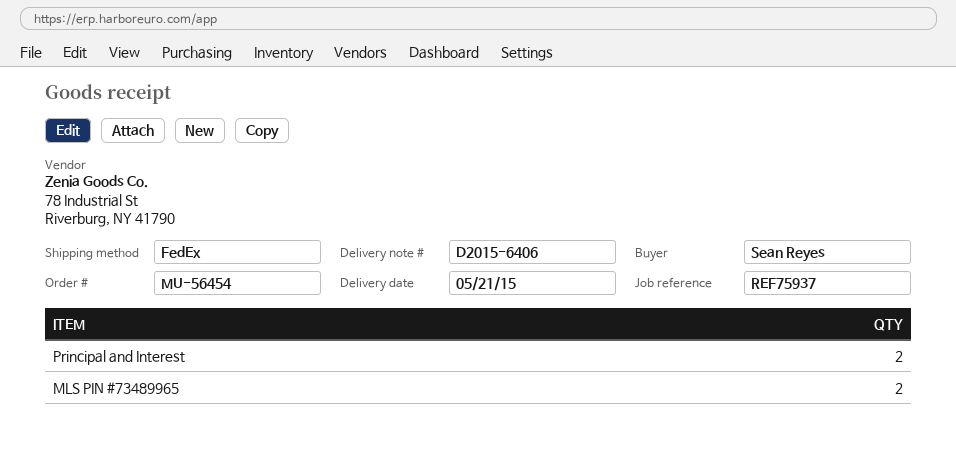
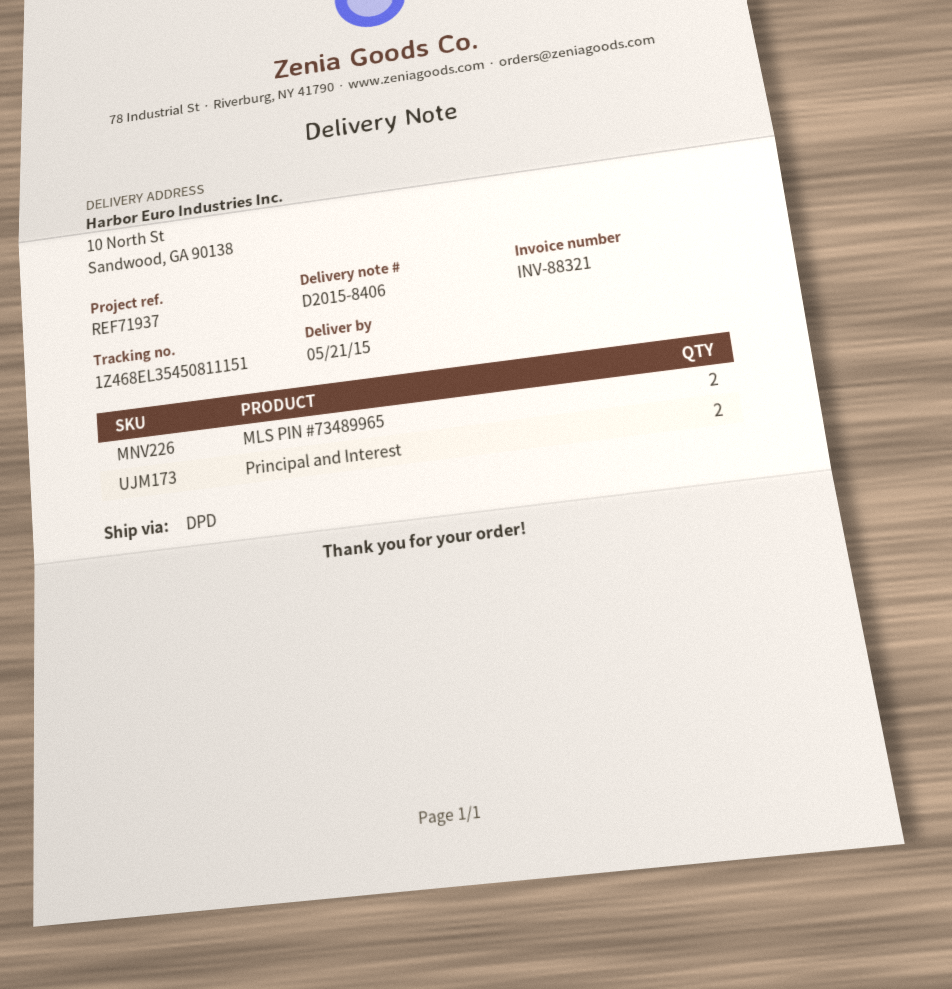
delivery note number: D2015-6406 -> D2015-8406
reference: REF75937 -> REF71937
shipping method: FedEx -> DPD

